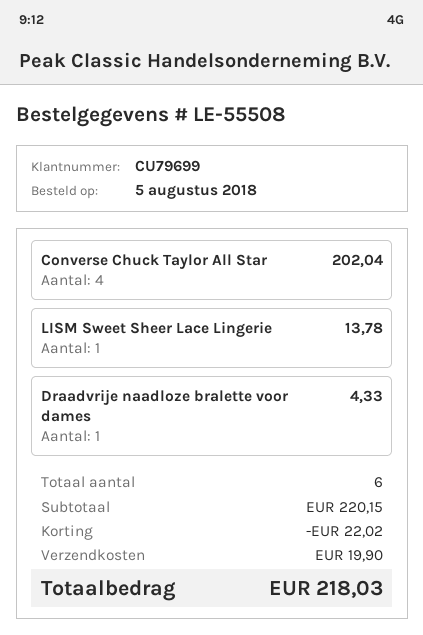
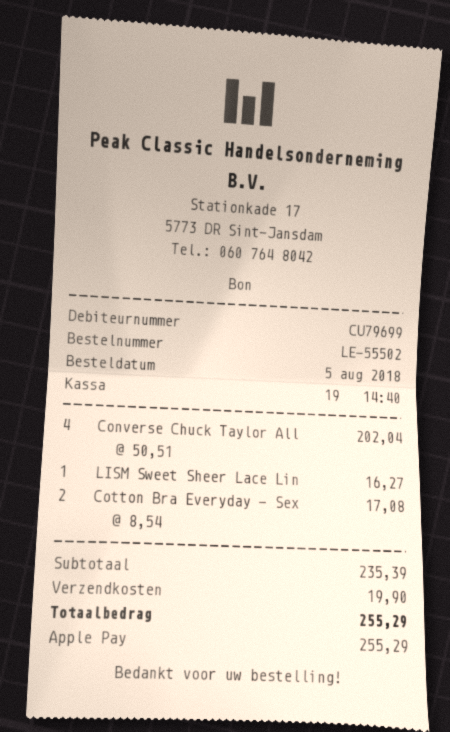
order number: LE-55508 -> LE-55502
LISM Sweet Sheer Lace Lingerie: 1 for 13.78 -> 1 for 16.27
Draadvrije naadloze bralette voor dames: 1 for 4.33 -> none
Cotton Bra Everyday - Sex: none -> 2 for 17.08
subtotal: 220.15 -> 235.39
discount: 22.02 -> none
total: 218.03 -> 255.29

